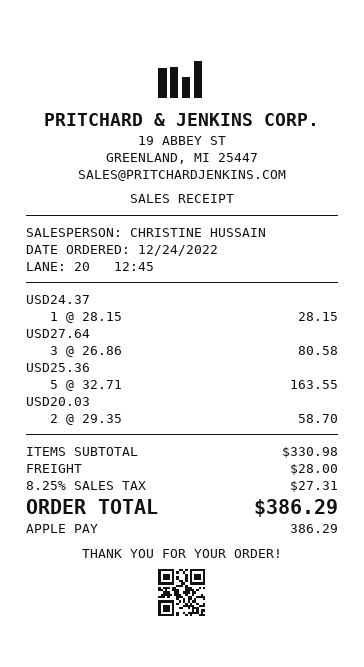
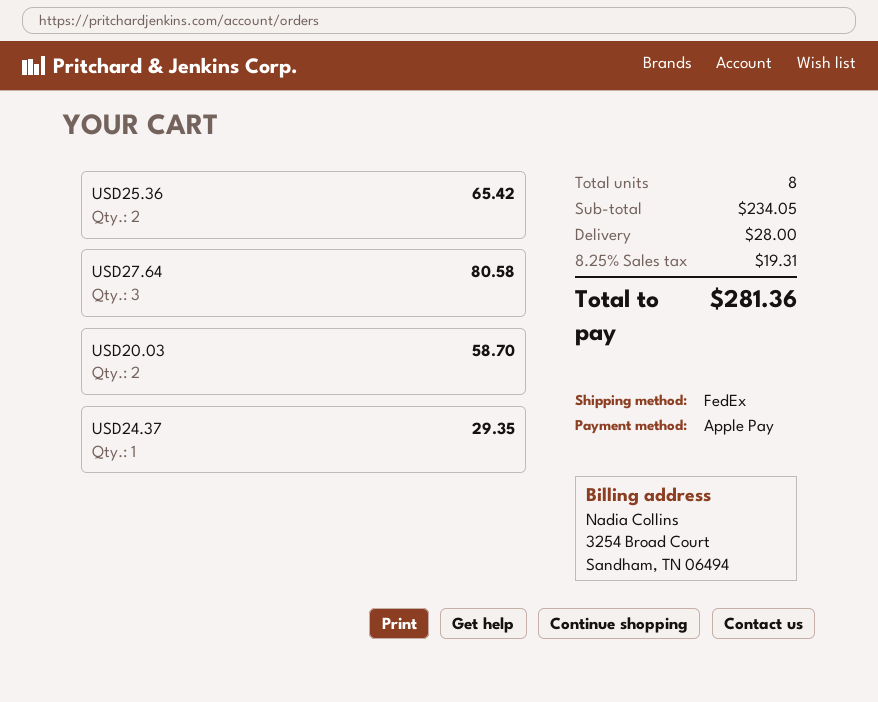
USD24.37: 1 for 28.15 -> 1 for 29.35
USD25.36: 5 for 163.55 -> 2 for 65.42
subtotal: 330.98 -> 234.05
tax: 8.25% = 27.31 -> 8.25% = 19.31
total: 386.29 -> 281.36

